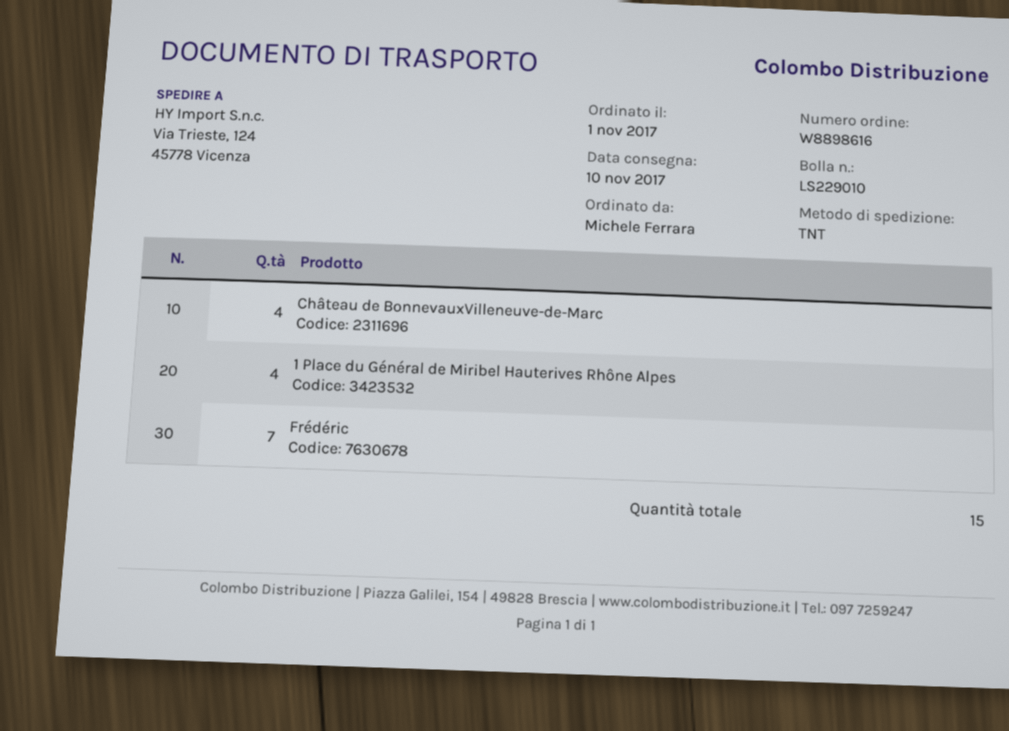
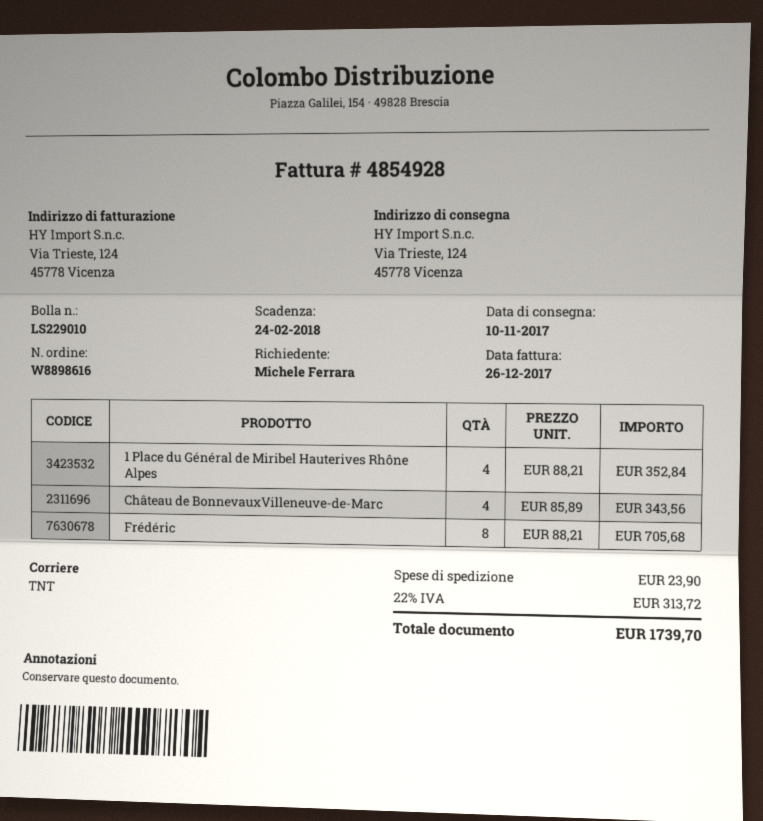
Frédéric: 7 -> 8

